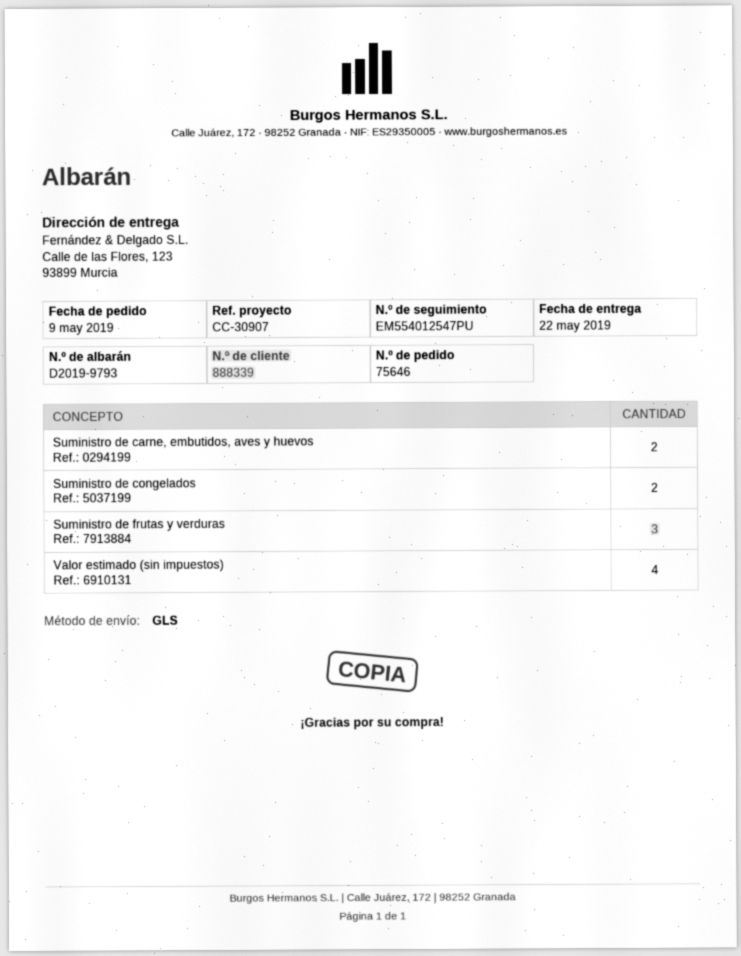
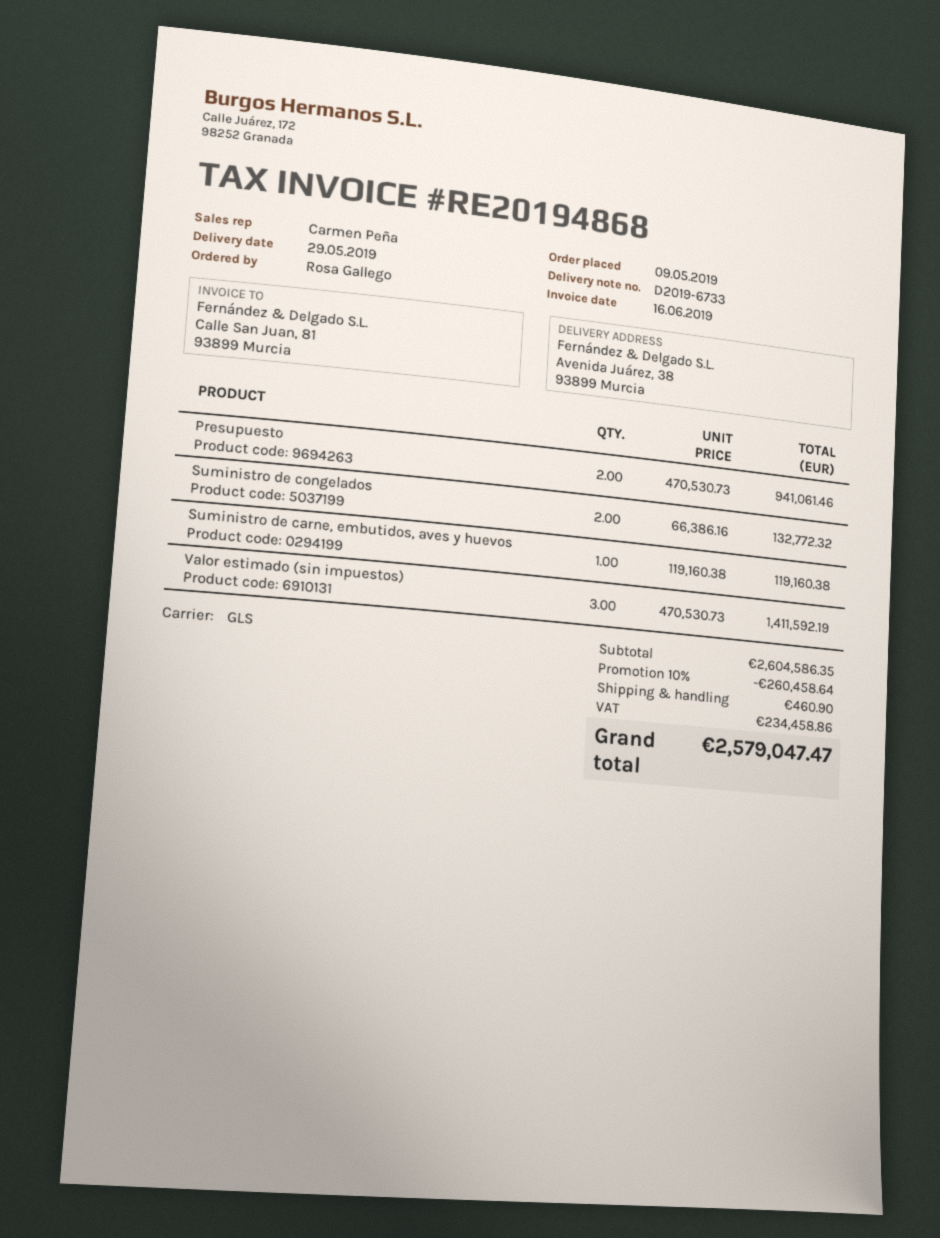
delivery note number: D2019-9793 -> D2019-6733
delivery date: 2019-05-22 -> 2019-05-29
ship to: Calle de las Flores, 123, 93899 Murcia -> Avenida Juárez, 38, 93899 Murcia
Suministro de carne, embutidos, aves y huevos: 2 -> 1
Suministro de frutas y verduras: 3 -> none
Valor estimado (sin impuestos): 4 -> 3
Presupuesto: none -> 2

